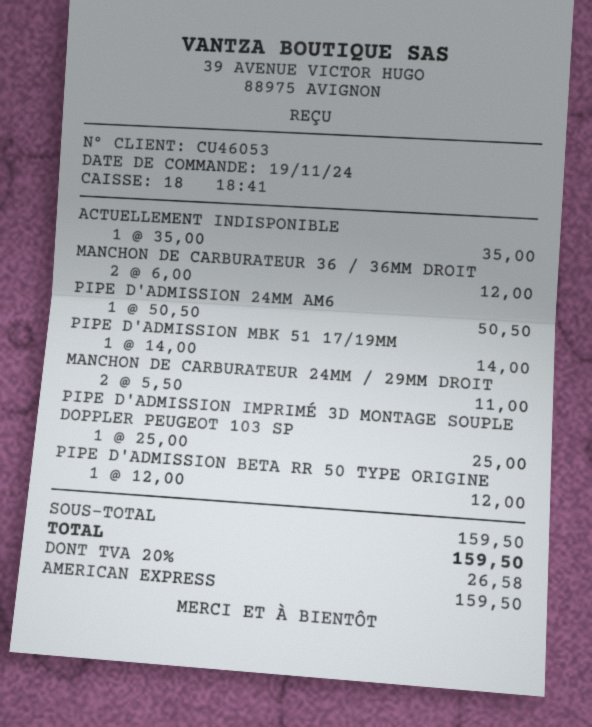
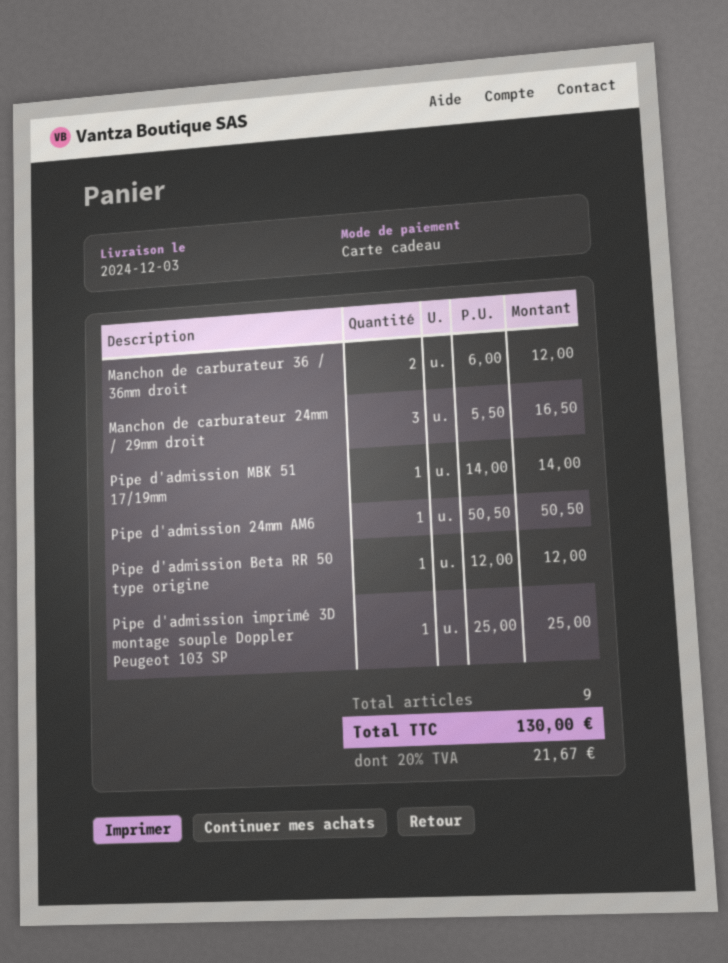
payment method: American Express -> gift card
ACTUELLEMENT INDISPONIBLE: 1 x 35.00 = 35.00 -> none
MANCHON DE CARBURATEUR 24MM / 29MM DROIT: 2 x 5.50 = 11.00 -> 3 x 5.50 = 16.50
tax: 20% = 26.58 -> 20% = 21.67
total: 159.50 -> 130.00

